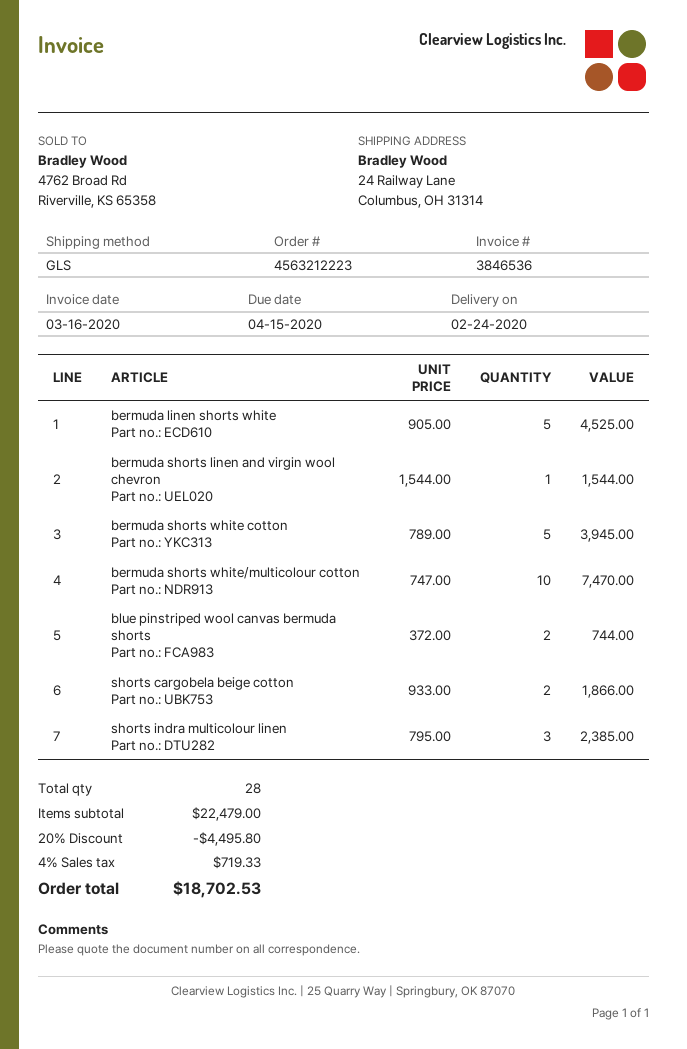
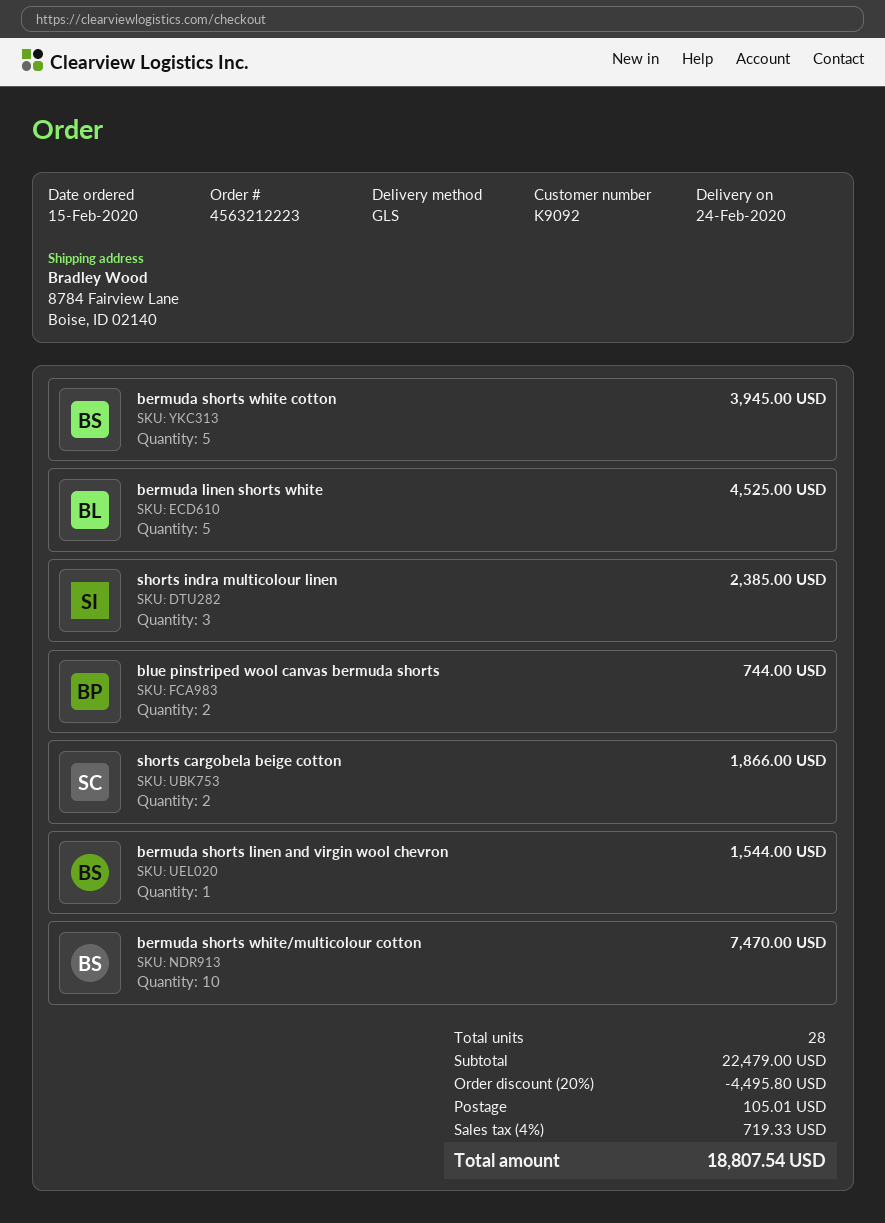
ship to: 24 Railway Lane, Columbus, OH 31314 -> 8784 Fairview Lane, Boise, ID 02140
shipping: none -> 105.01
total: 18702.53 -> 18807.54

